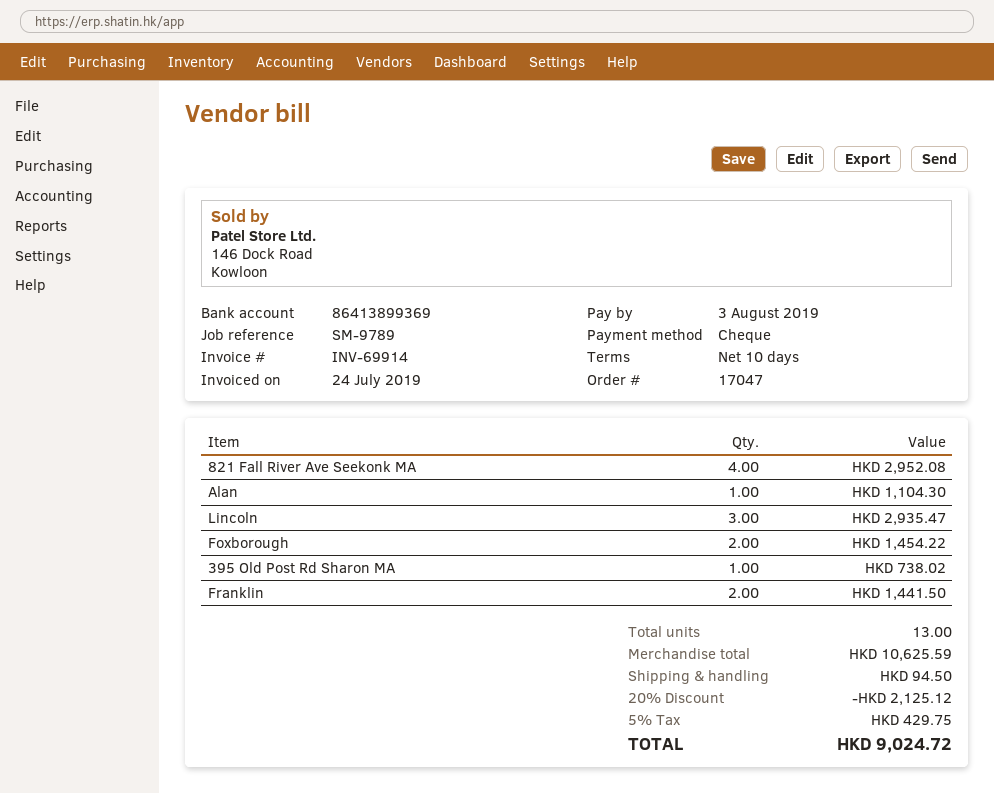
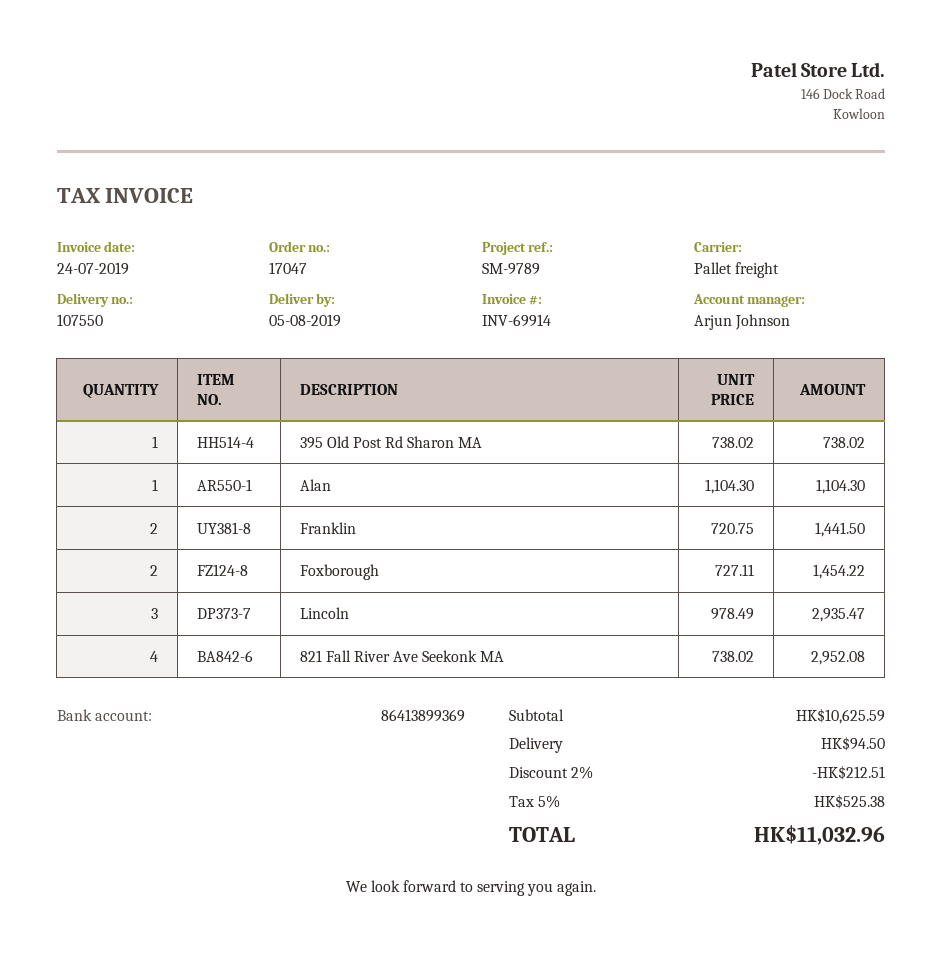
discount: 20% = 2125.12 -> 2% = 212.51
tax: 5% = 429.75 -> 5% = 525.38
total: 9024.72 -> 11032.96

